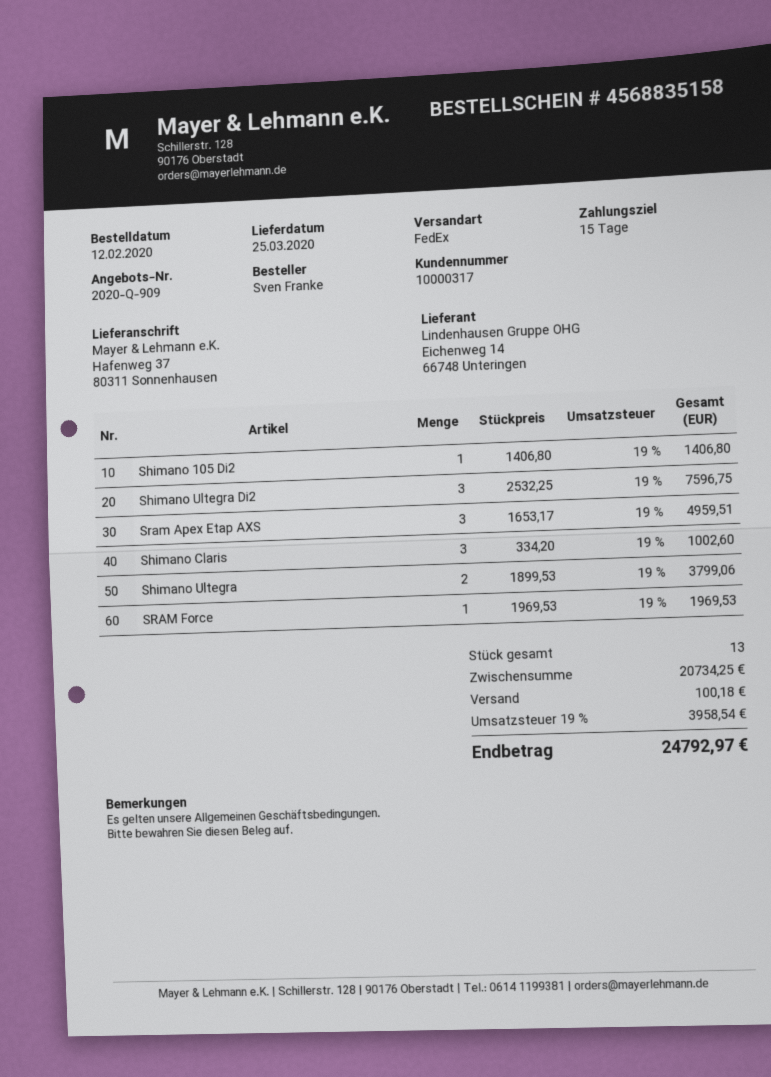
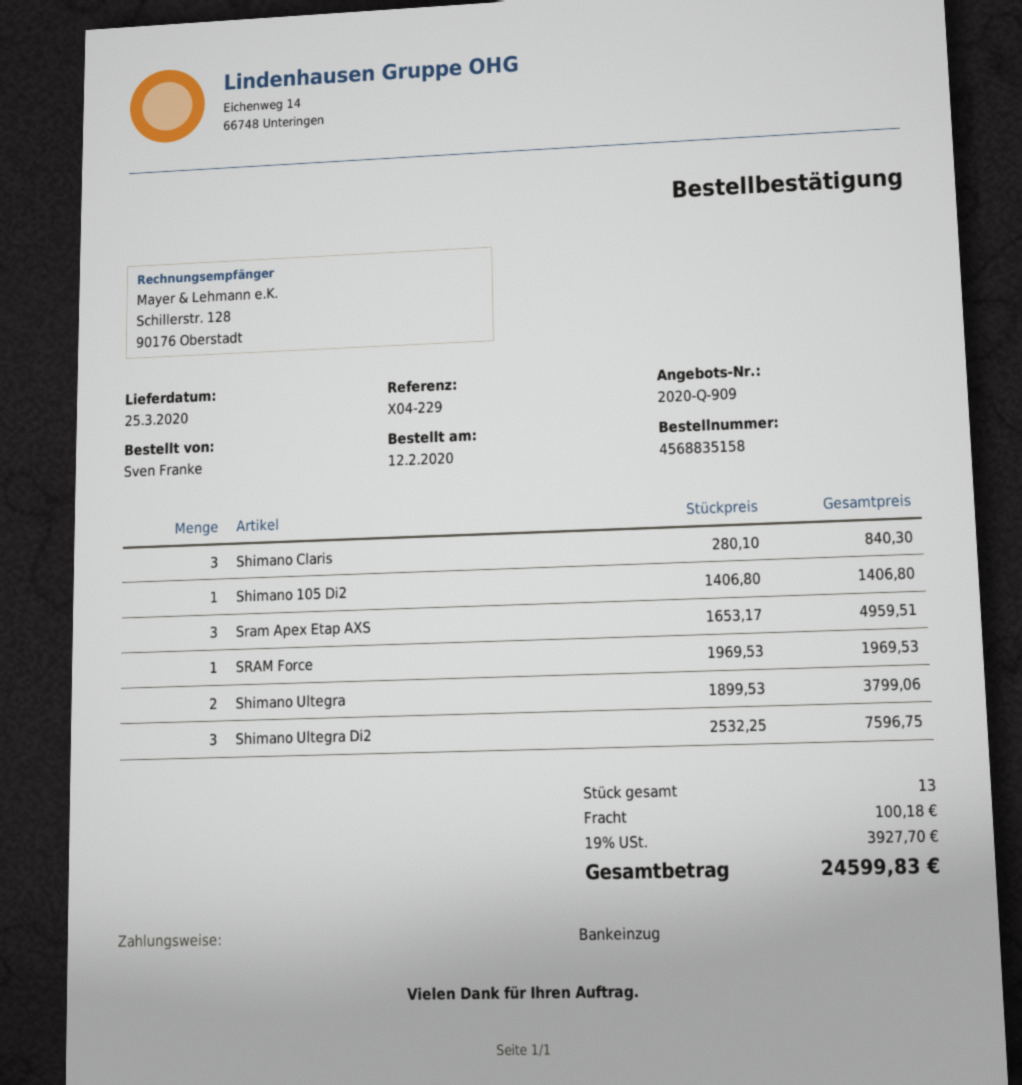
Shimano Claris: 3 x 334.20 = 1002.60 -> 3 x 280.10 = 840.30
tax: 19% = 3958.54 -> 19% = 3927.70
total: 24792.97 -> 24599.83

